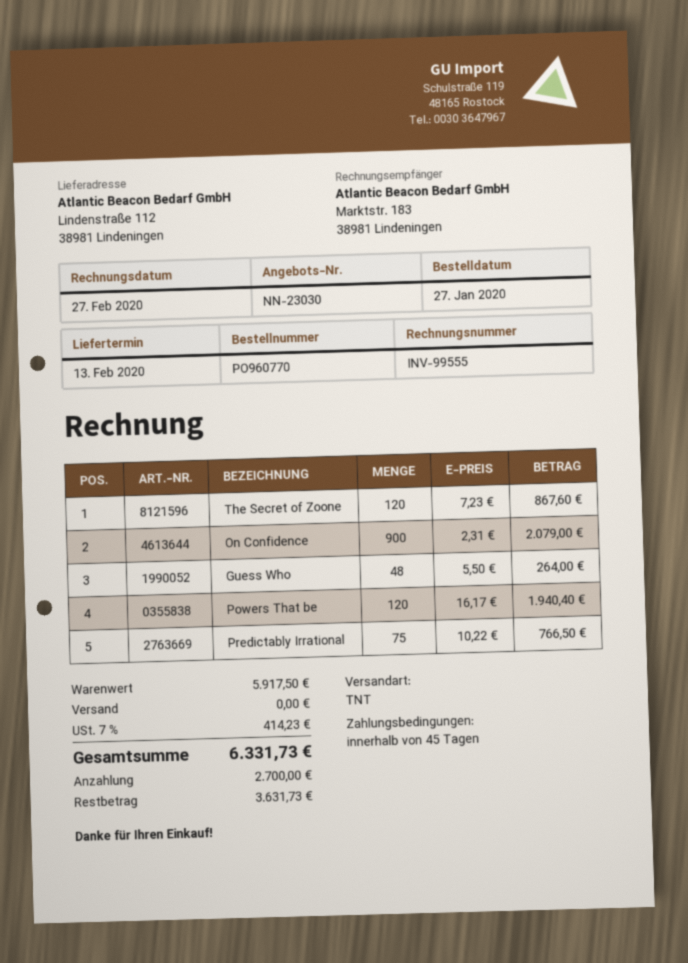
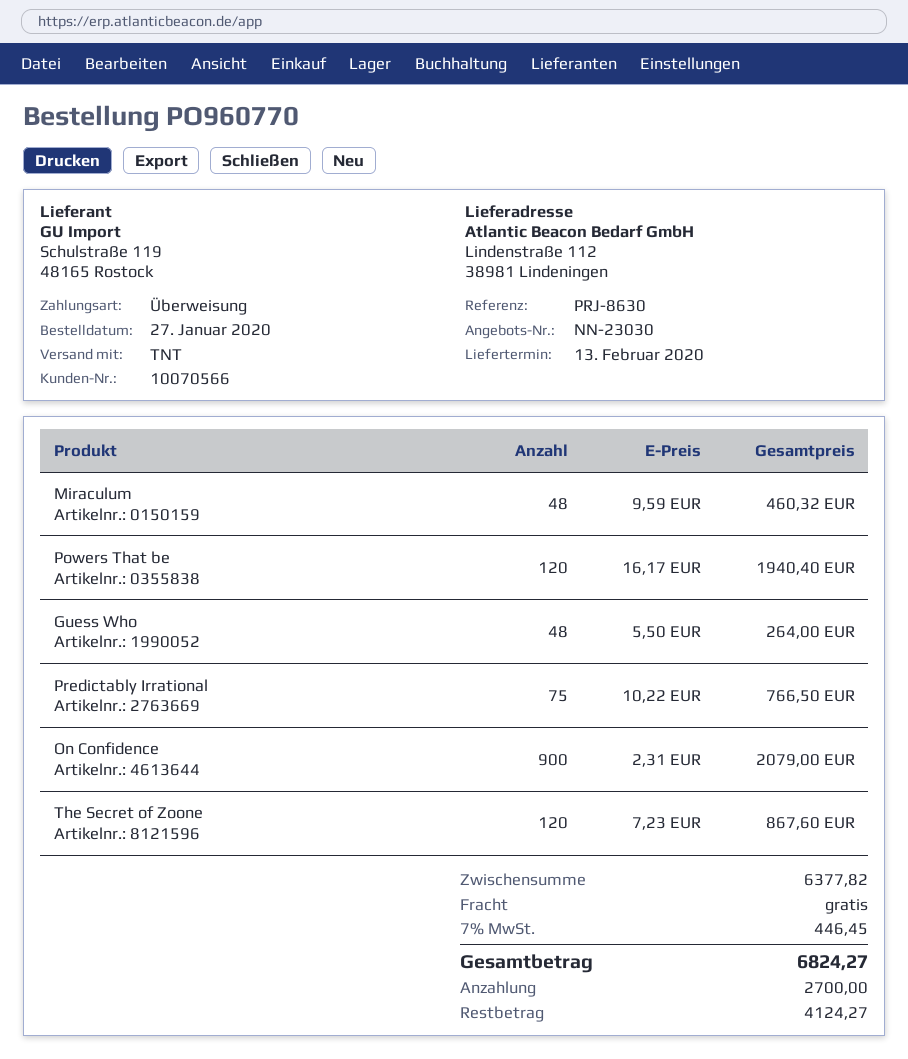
Miraculum: none -> 48 x 9.59 = 460.32
subtotal: 5917.50 -> 6377.82
tax: 7% = 414.23 -> 7% = 446.45
total: 6331.73 -> 6824.27
balance: 3631.73 -> 4124.27

